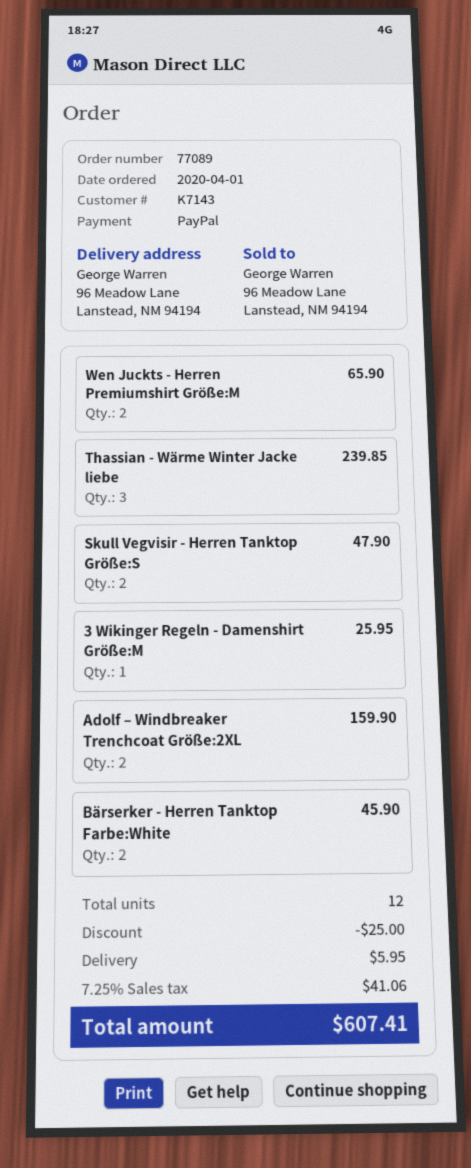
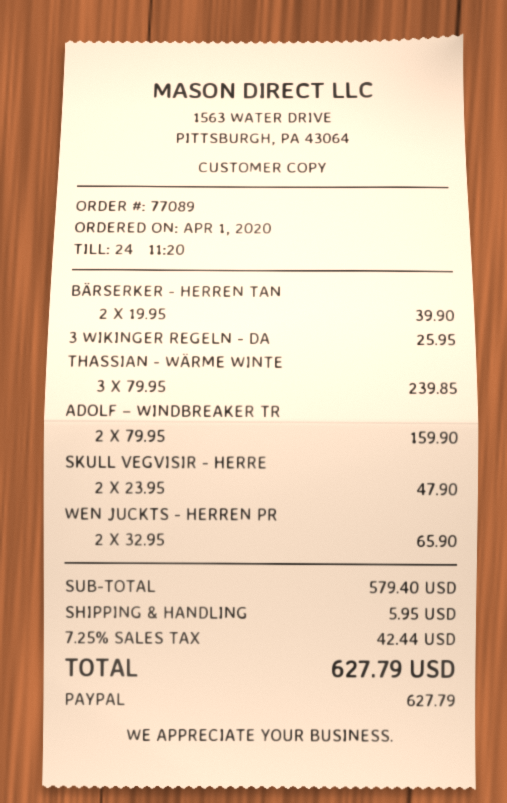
Bärserker - Herren Tanktop Farbe:White: 2 for 45.90 -> 2 for 39.90
discount: 25.00 -> none
tax: 7.25% = 41.06 -> 7.25% = 42.44
total: 607.41 -> 627.79

